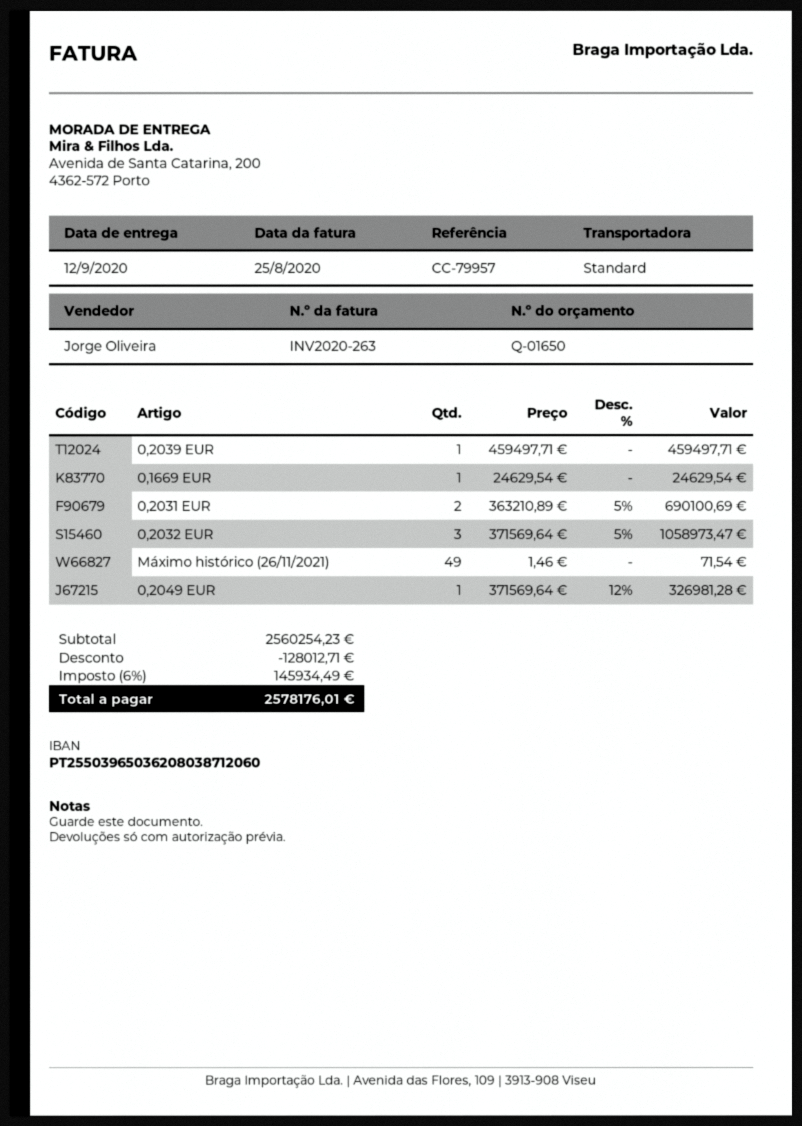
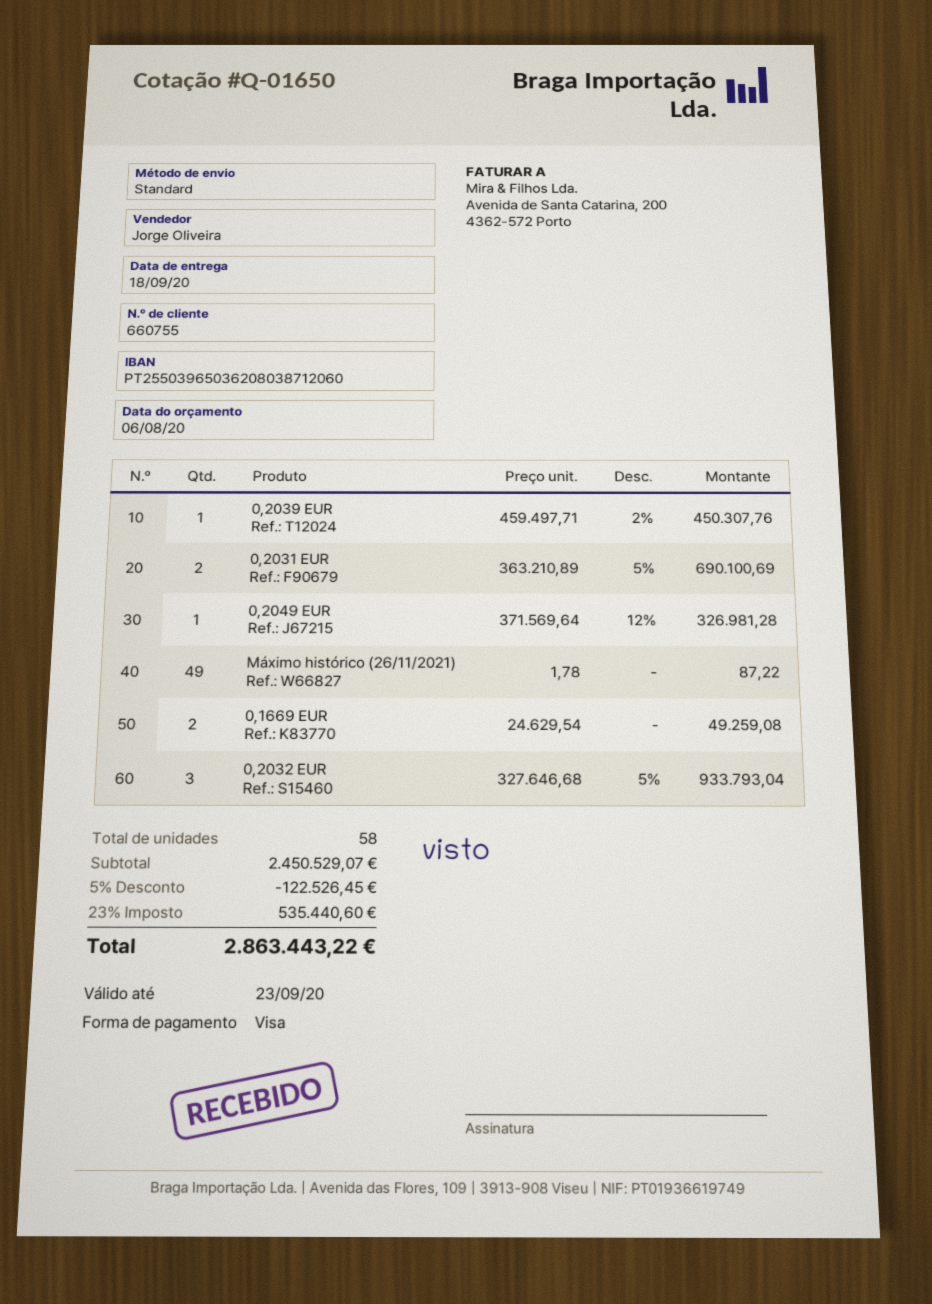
delivery date: 2020-09-12 -> 2020-09-18
0,2039 EUR: 1 x 459497.71 = 459497.71 -> 1 x 459497.71 - 2% = 450307.76
0,1669 EUR: 1 x 24629.54 = 24629.54 -> 2 x 24629.54 = 49259.08
0,2032 EUR: 3 x 371569.64 - 5% = 1058973.47 -> 3 x 327646.68 - 5% = 933793.04
Máximo histórico (26/11/2021): 49 x 1.46 = 71.54 -> 49 x 1.78 = 87.22
subtotal: 2560254.23 -> 2450529.07
discount: 128012.71 -> 122526.45
tax: 6% = 145934.49 -> 23% = 535440.60
total: 2578176.01 -> 2863443.22

